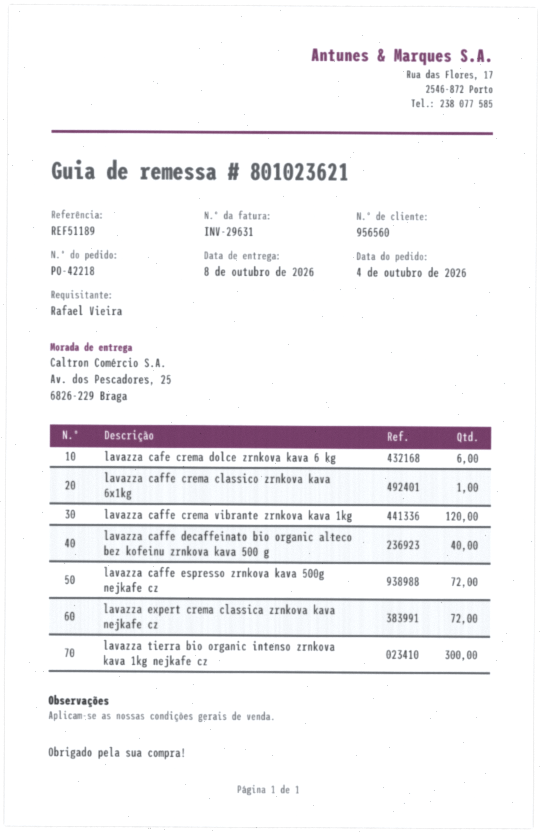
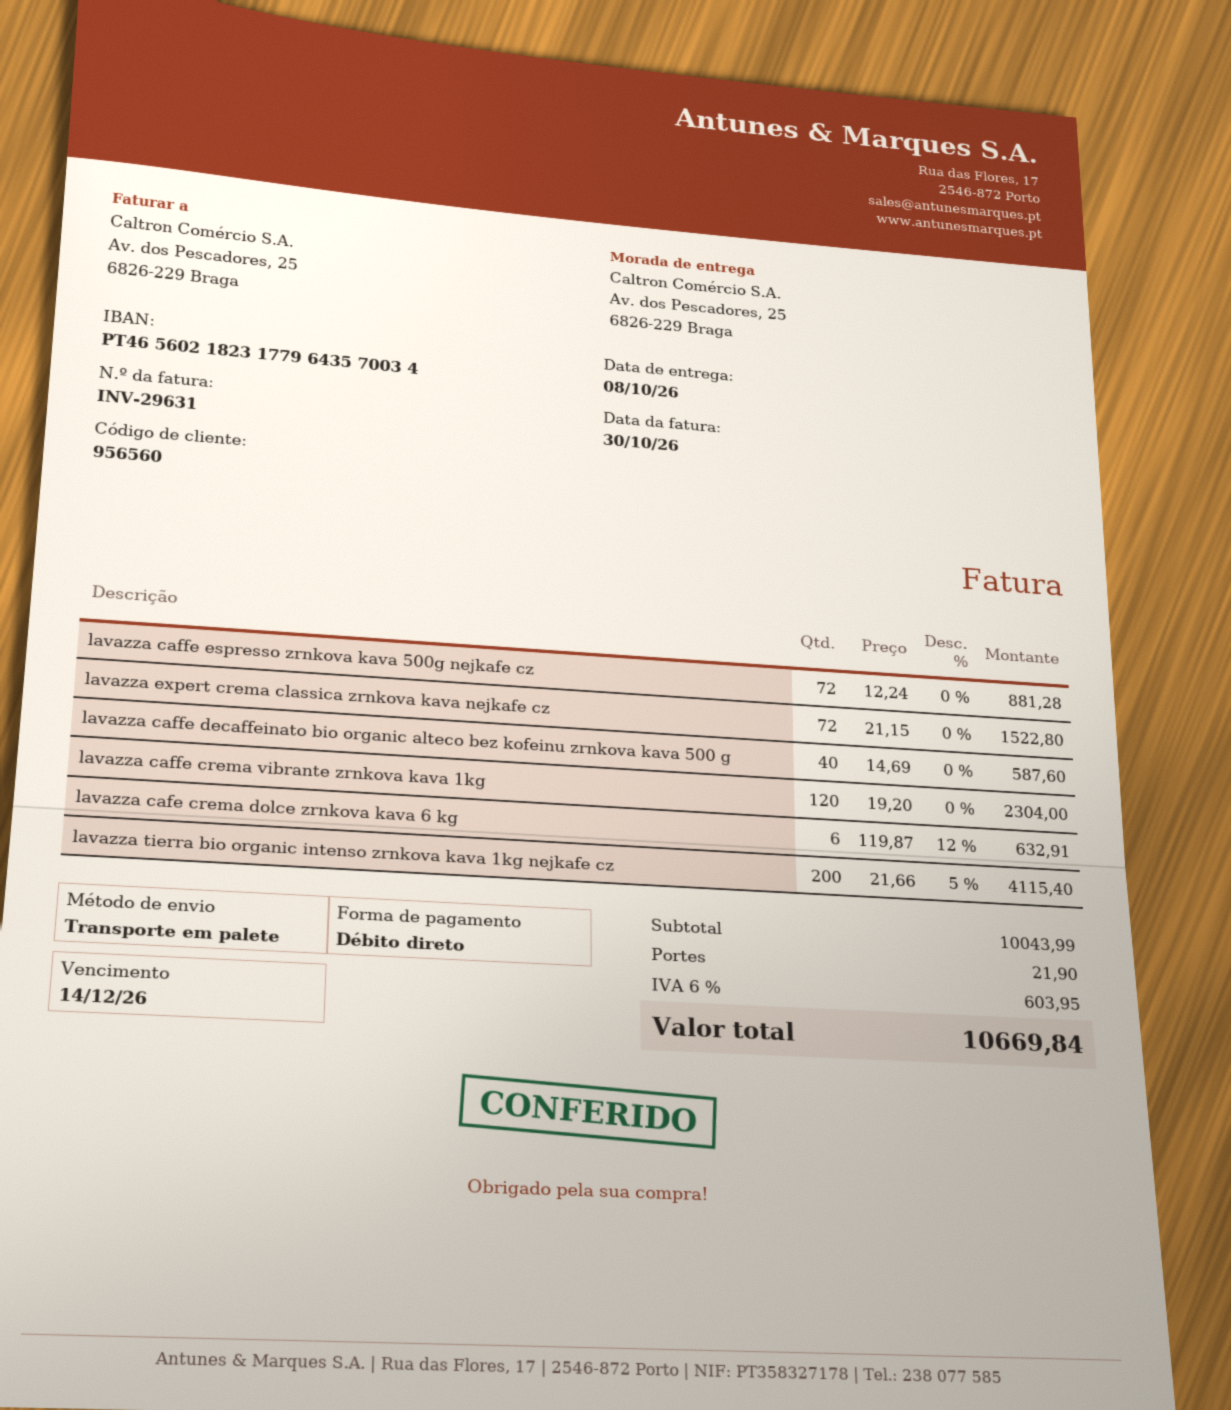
lavazza caffe crema classico zrnkova kava 6x1kg: 1 -> none
lavazza tierra bio organic intenso zrnkova kava 1kg nejkafe cz: 300 -> 200

